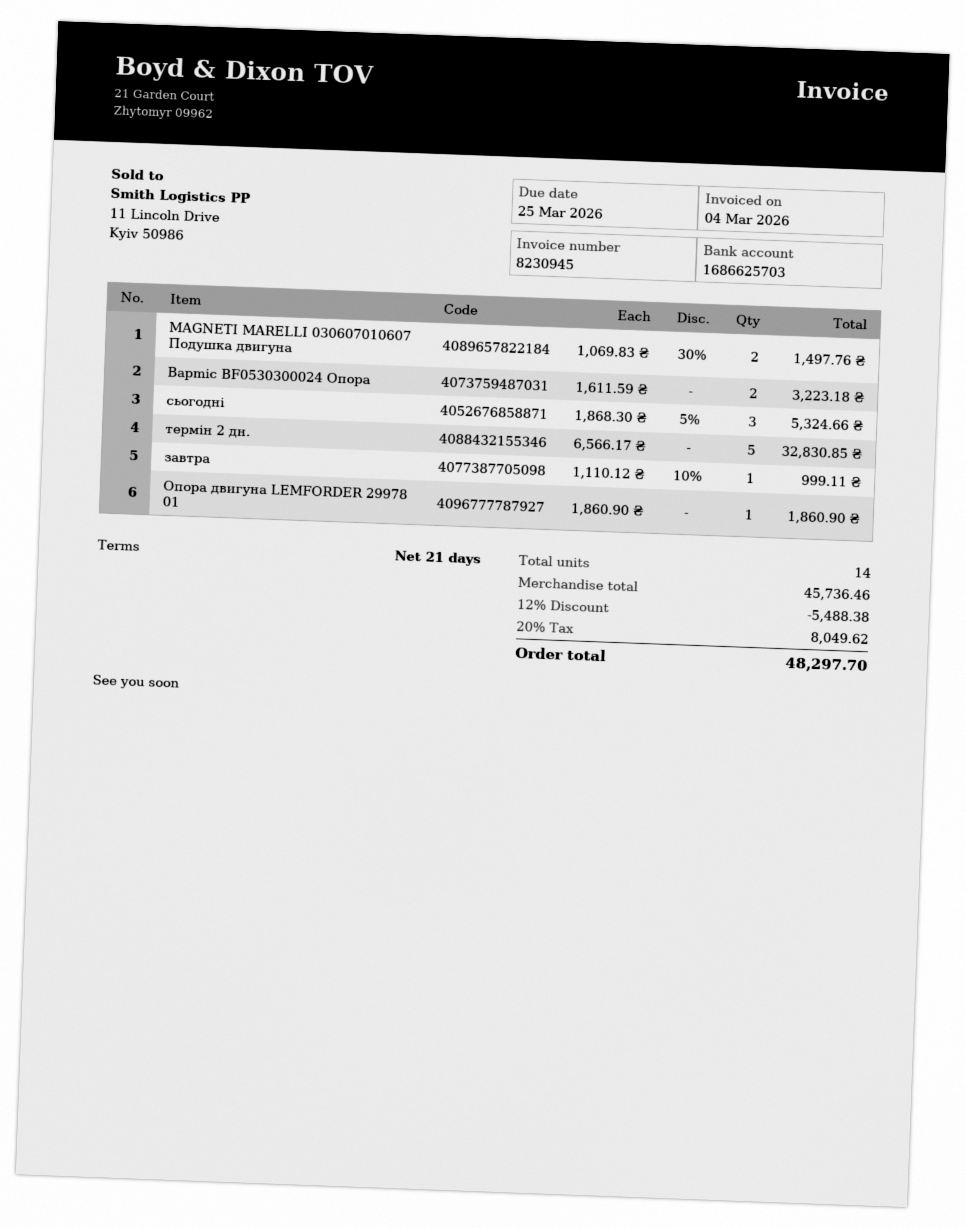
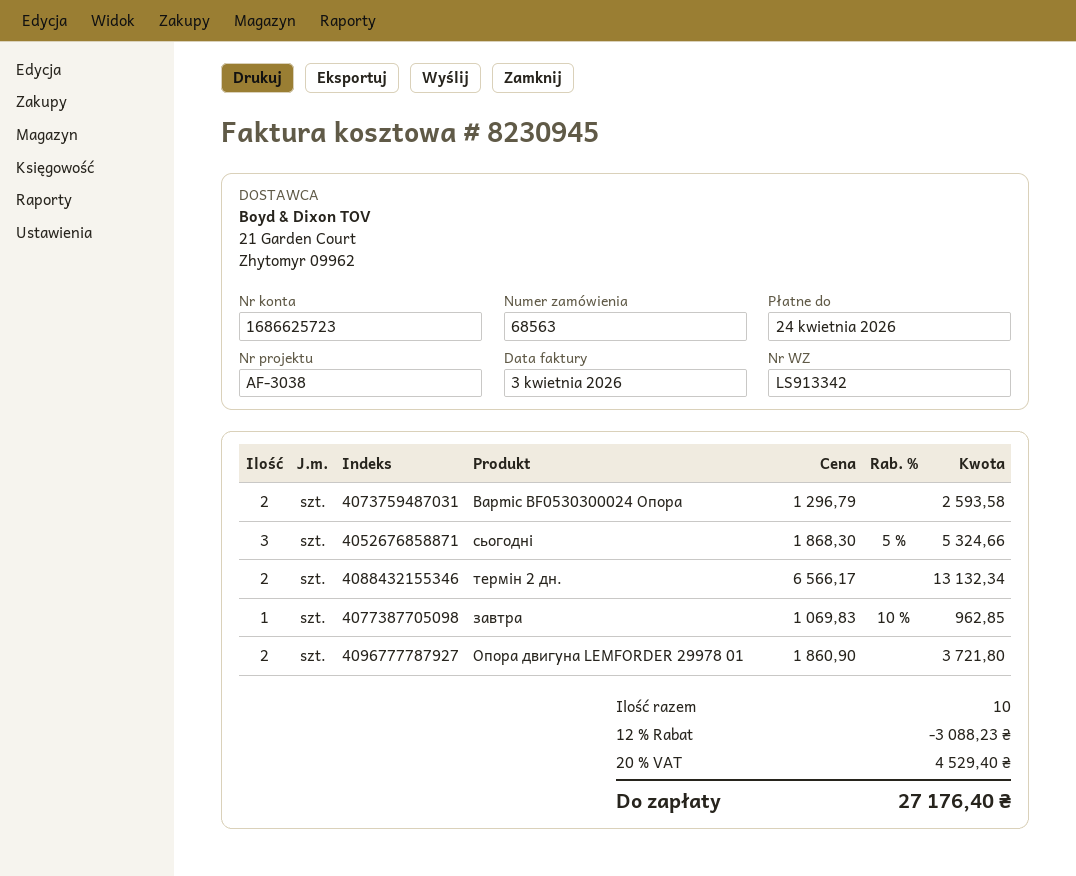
invoice date: 2026-03-04 -> 2026-04-03
due date: 2026-03-25 -> 2026-04-24
bank account: 1686625703 -> 1686625723
MAGNETI MARELLI 030607010607 Подушка двигуна: 2 x 1069.83 - 30% = 1497.76 -> none
Bapmic BF0530300024 Опора: 2 x 1611.59 = 3223.18 -> 2 x 1296.79 = 2593.58
термін 2 дн.: 5 x 6566.17 = 32830.85 -> 2 x 6566.17 = 13132.34
завтра: 1 x 1110.12 - 10% = 999.11 -> 1 x 1069.83 - 10% = 962.85
Опора двигуна LEMFORDER 29978 01: 1 x 1860.90 = 1860.90 -> 2 x 1860.90 = 3721.80
total quantity: 14 -> 10
discount: 12% = 5488.38 -> 12% = 3088.23
tax: 20% = 8049.62 -> 20% = 4529.40
total: 48297.70 -> 27176.40

